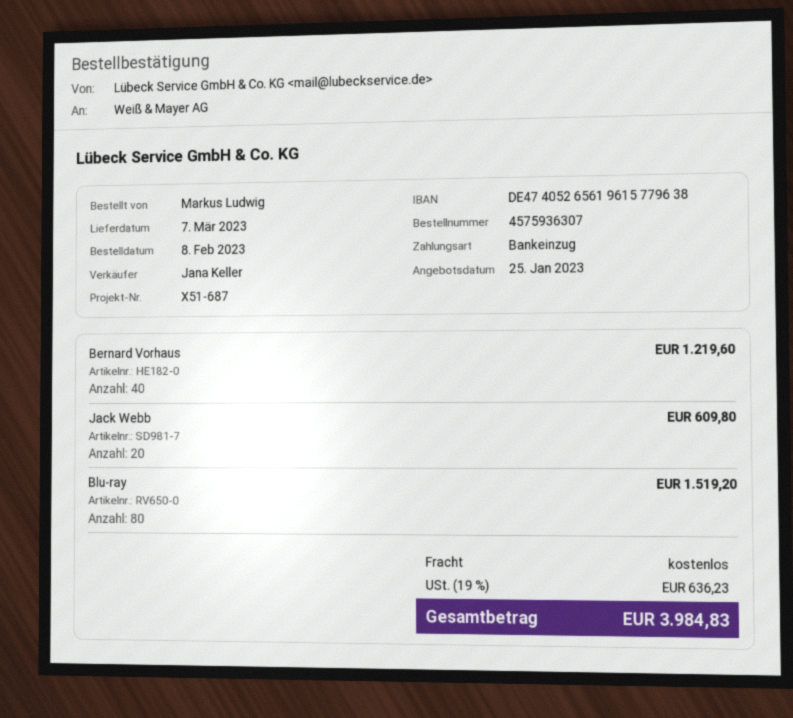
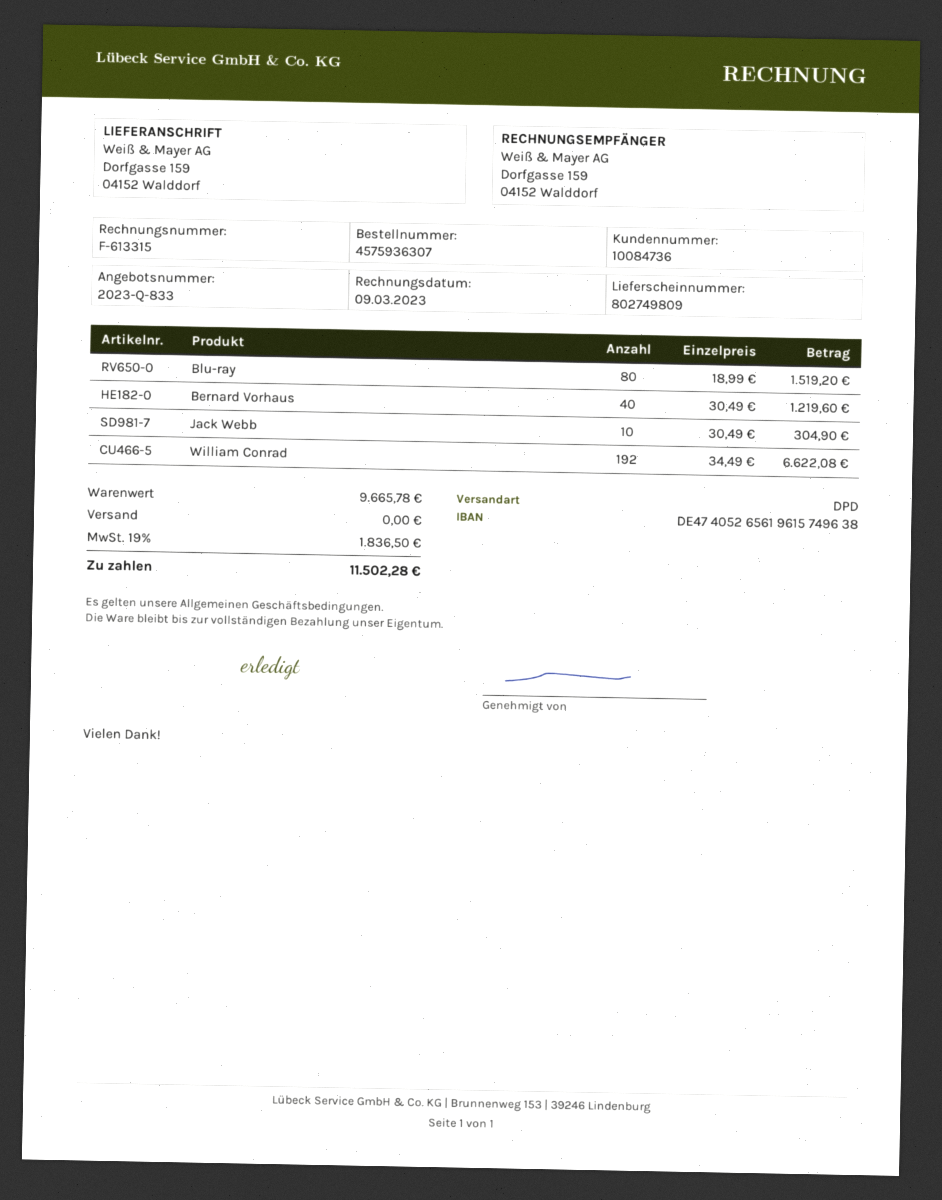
bank account: DE47405265619615779638 -> DE47405265619615749638
Jack Webb: 20 for 609.80 -> 10 for 304.90
William Conrad: none -> 192 for 6622.08
tax: 19% = 636.23 -> 19% = 1836.50
total: 3984.83 -> 11502.28

